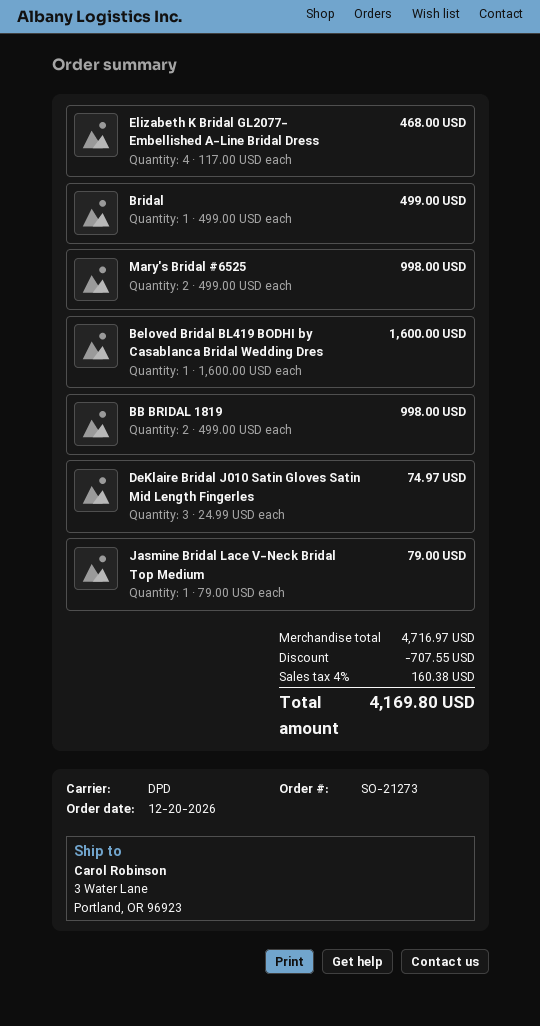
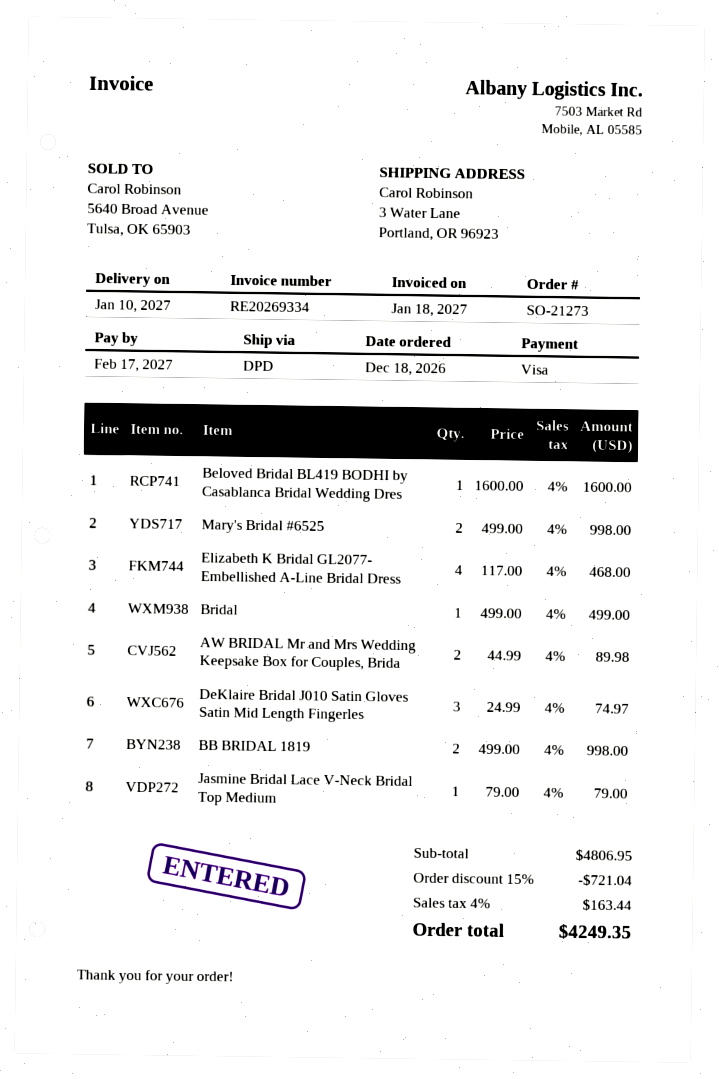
order date: 2026-12-20 -> 2026-12-18
AW BRIDAL Mr and Mrs Wedding Keepsake Box for Couples, Brida: none -> 2 x 44.99 = 89.98
subtotal: 4716.97 -> 4806.95
discount: 707.55 -> 721.04
tax: 4% = 160.38 -> 4% = 163.44
total: 4169.80 -> 4249.35

